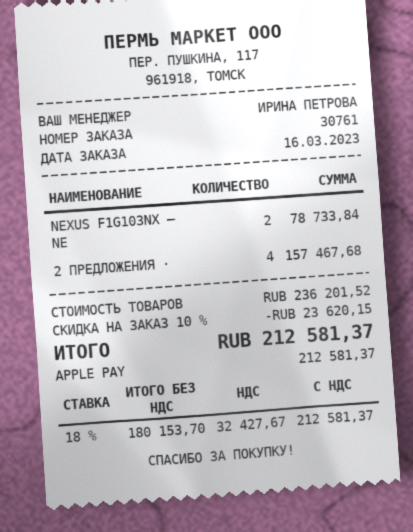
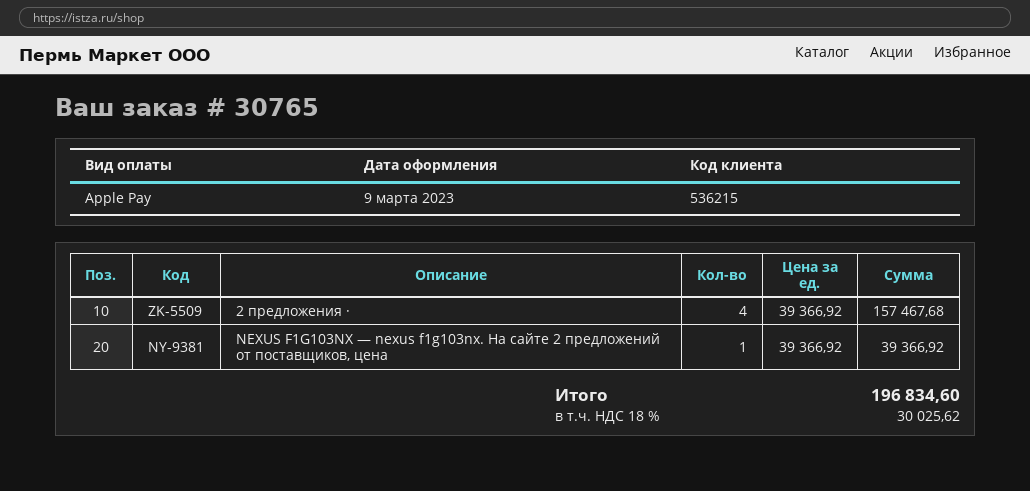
order number: 30761 -> 30765
order date: 2023-03-16 -> 2023-03-09
NEXUS F1G103NX — NE: 2 for 78733.84 -> 1 for 39366.92
discount: 10% = 23620.15 -> none
tax: 18% = 32427.67 -> 18% = 30025.62
total: 212581.37 -> 196834.60

